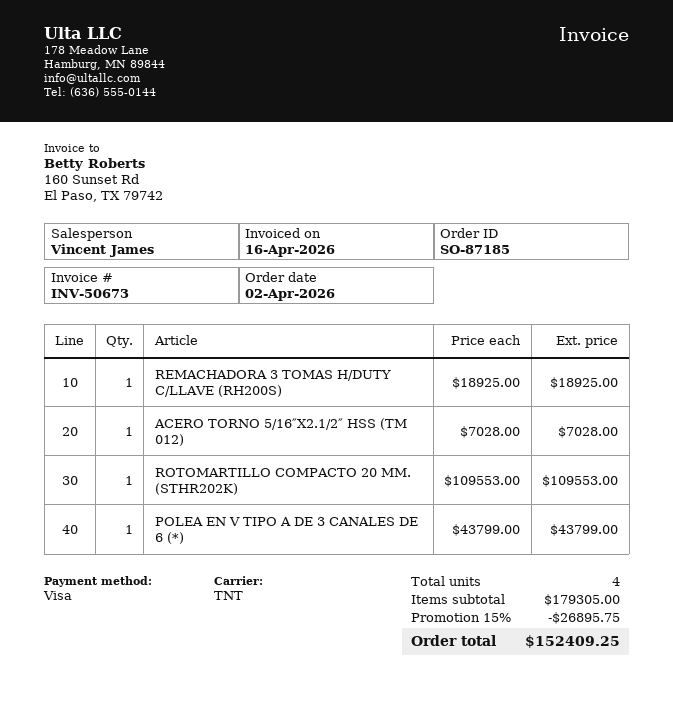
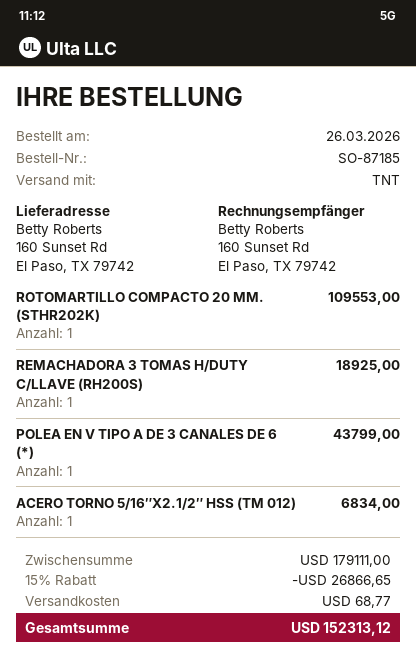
order date: 2026-04-02 -> 2026-03-26
ACERO TORNO 5/16″X2.1/2″ HSS (TM 012): 1 for 7028.00 -> 1 for 6834.00
subtotal: 179305.00 -> 179111.00
discount: 15% = 26895.75 -> 15% = 26866.65
shipping: none -> 68.77
total: 152409.25 -> 152313.12

